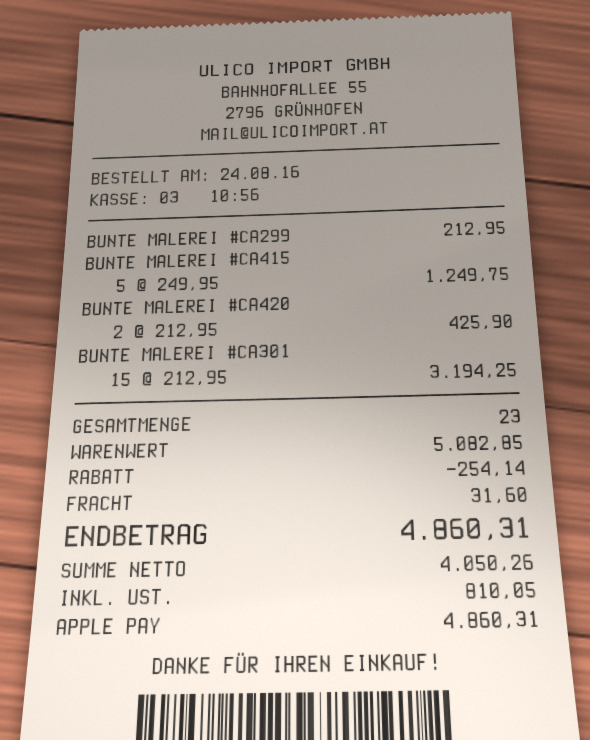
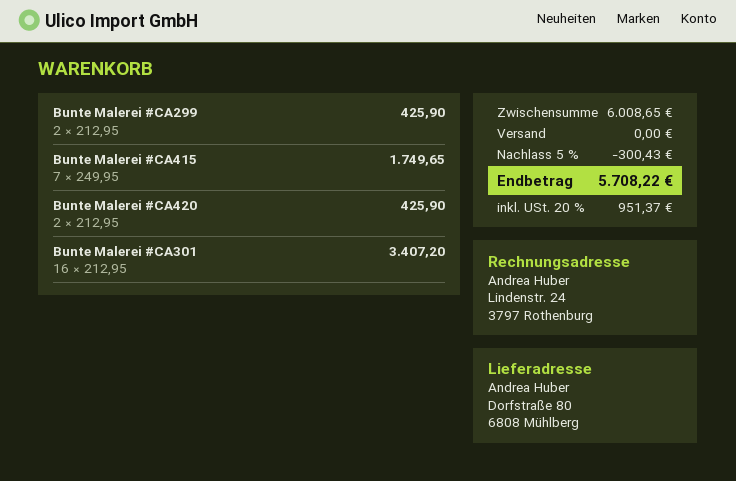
BUNTE MALEREI #CA299: 1 x 212.95 = 212.95 -> 2 x 212.95 = 425.90
BUNTE MALEREI #CA415: 5 x 249.95 = 1249.75 -> 7 x 249.95 = 1749.65
BUNTE MALEREI #CA301: 15 x 212.95 = 3194.25 -> 16 x 212.95 = 3407.20
subtotal: 5082.85 -> 6008.65
discount: 254.14 -> 300.43
shipping: 31.60 -> 0.00
tax: 810.05 -> 951.37
total: 4860.31 -> 5708.22

